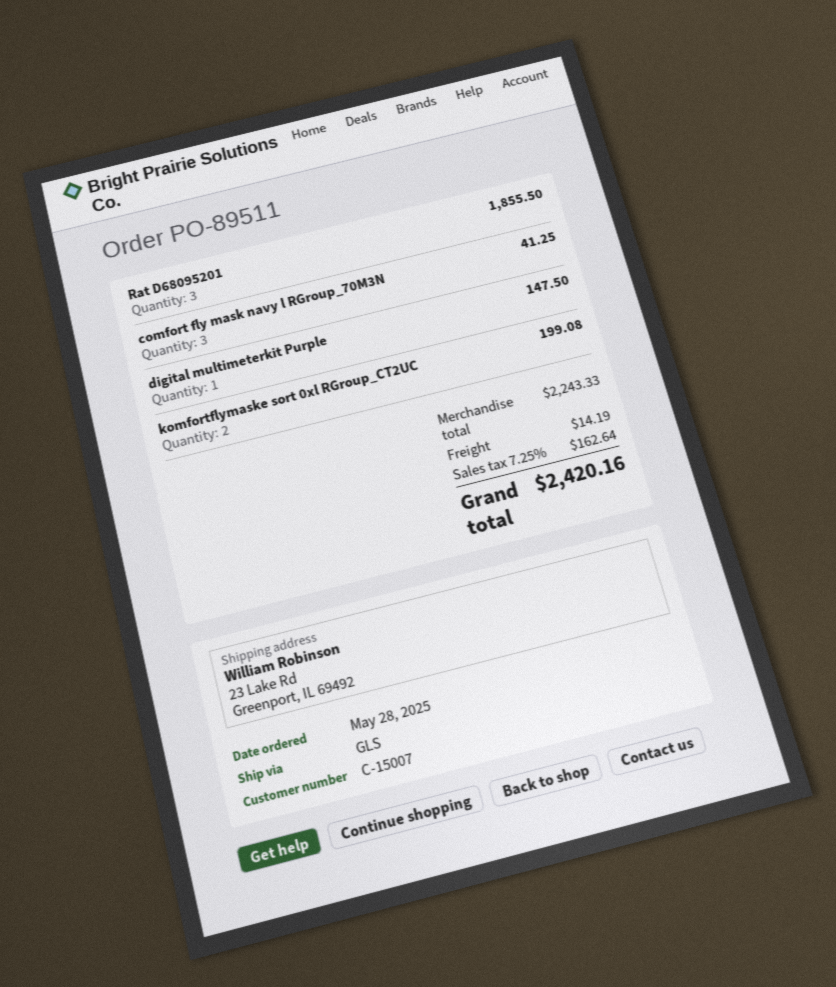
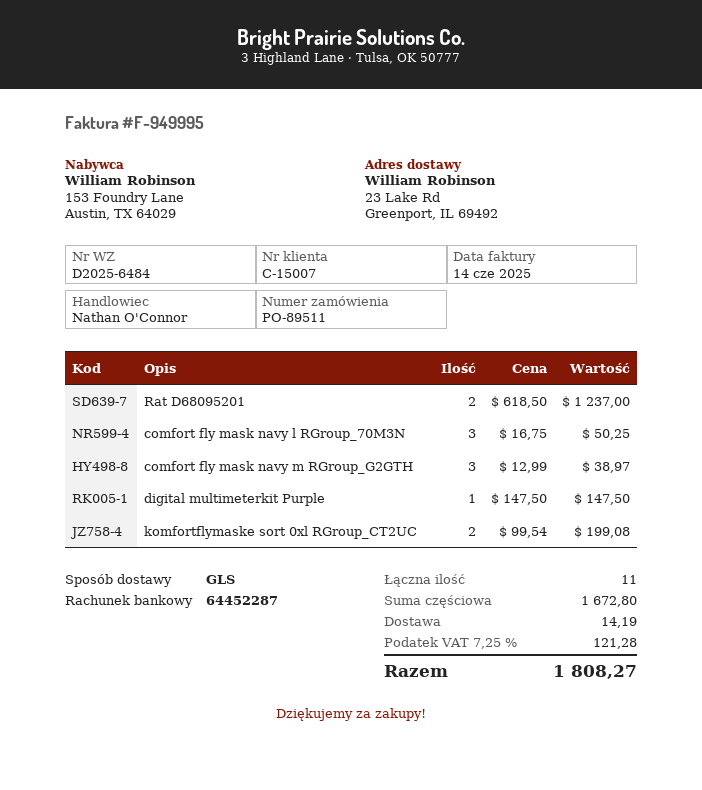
Rat D68095201: 3 for 1855.50 -> 2 for 1237.00
comfort fly mask navy l RGroup_70M3N: 3 for 41.25 -> 3 for 50.25
comfort fly mask navy m RGroup_G2GTH: none -> 3 for 38.97
subtotal: 2243.33 -> 1672.80
tax: 7.25% = 162.64 -> 7.25% = 121.28
total: 2420.16 -> 1808.27

